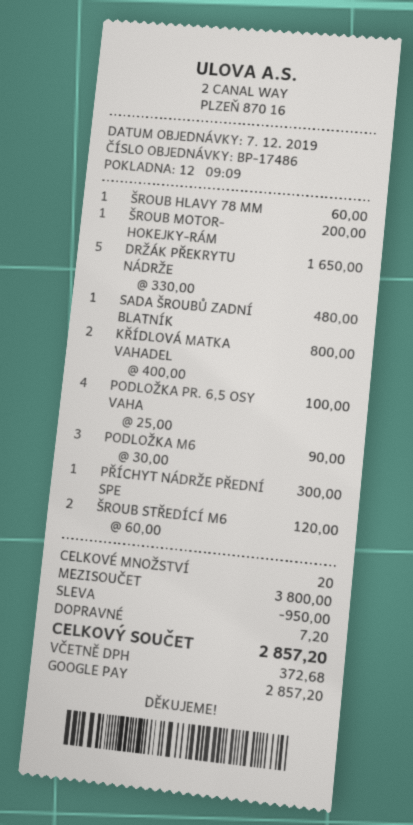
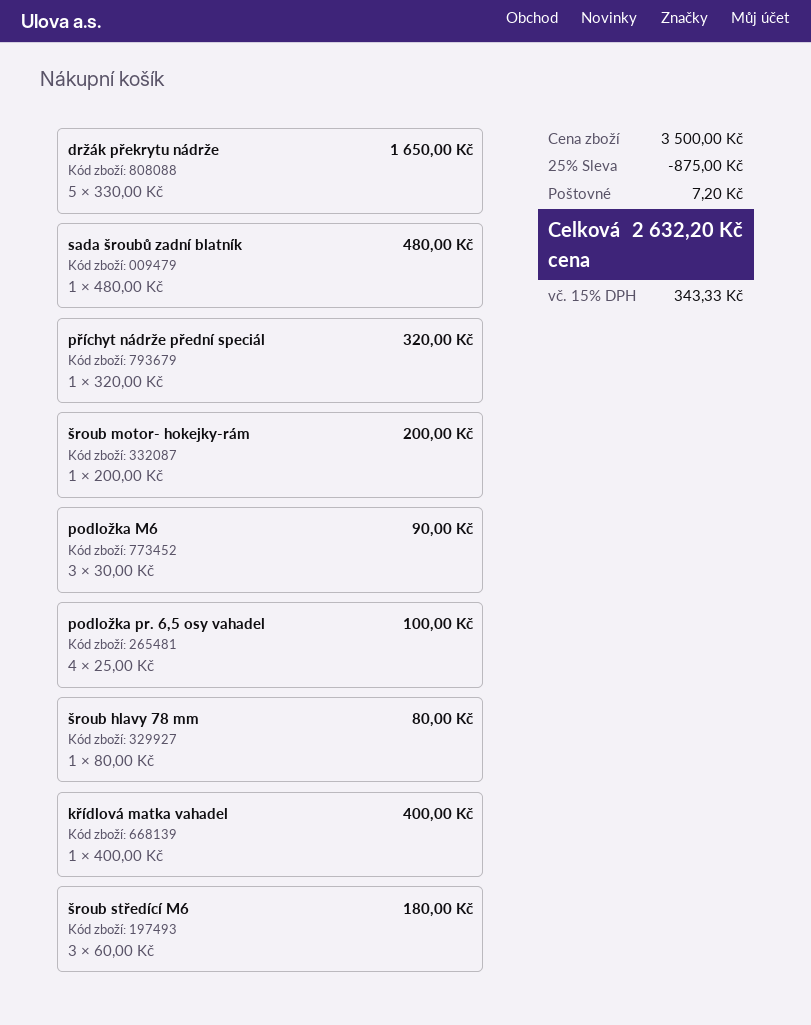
ŠROUB HLAVY 78 MM: 1 x 60.00 = 60.00 -> 1 x 80.00 = 80.00
KŘÍDLOVÁ MATKA VAHADEL: 2 x 400.00 = 800.00 -> 1 x 400.00 = 400.00
PŘÍCHYT NÁDRŽE PŘEDNÍ SPE: 1 x 300.00 = 300.00 -> 1 x 320.00 = 320.00
ŠROUB STŘEDÍCÍ M6: 2 x 60.00 = 120.00 -> 3 x 60.00 = 180.00
subtotal: 3800.00 -> 3500.00
discount: 950.00 -> 875.00
tax: 372.68 -> 343.33
total: 2857.20 -> 2632.20

